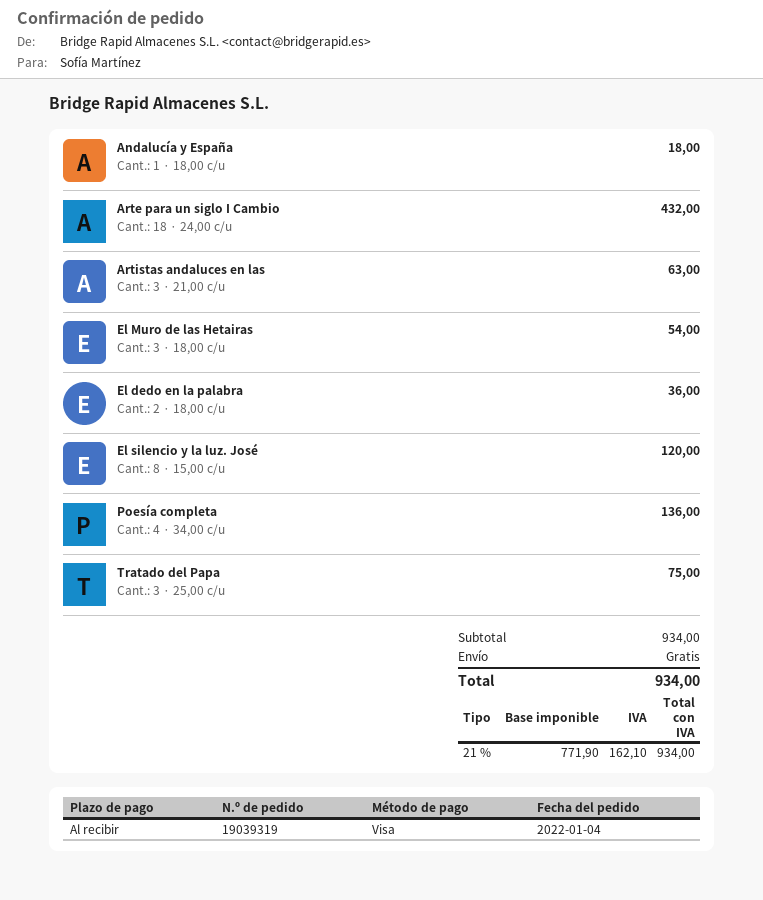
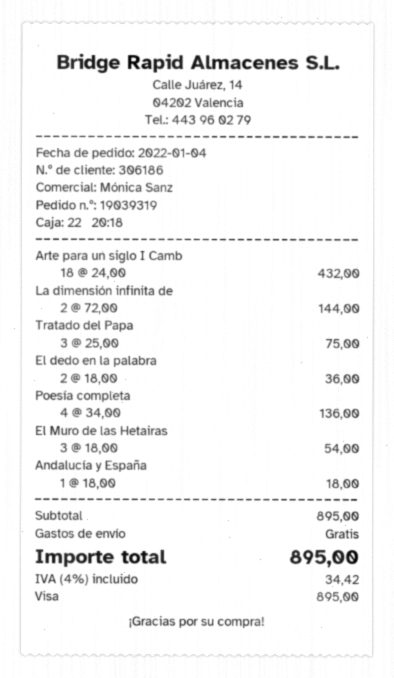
Artistas andaluces en las: 3 x 21.00 = 63.00 -> none
El silencio y la luz. José: 8 x 15.00 = 120.00 -> none
La dimensión infinita de: none -> 2 x 72.00 = 144.00
subtotal: 934.00 -> 895.00
tax: 21% = 162.10 -> 4% = 34.42
total: 934.00 -> 895.00

